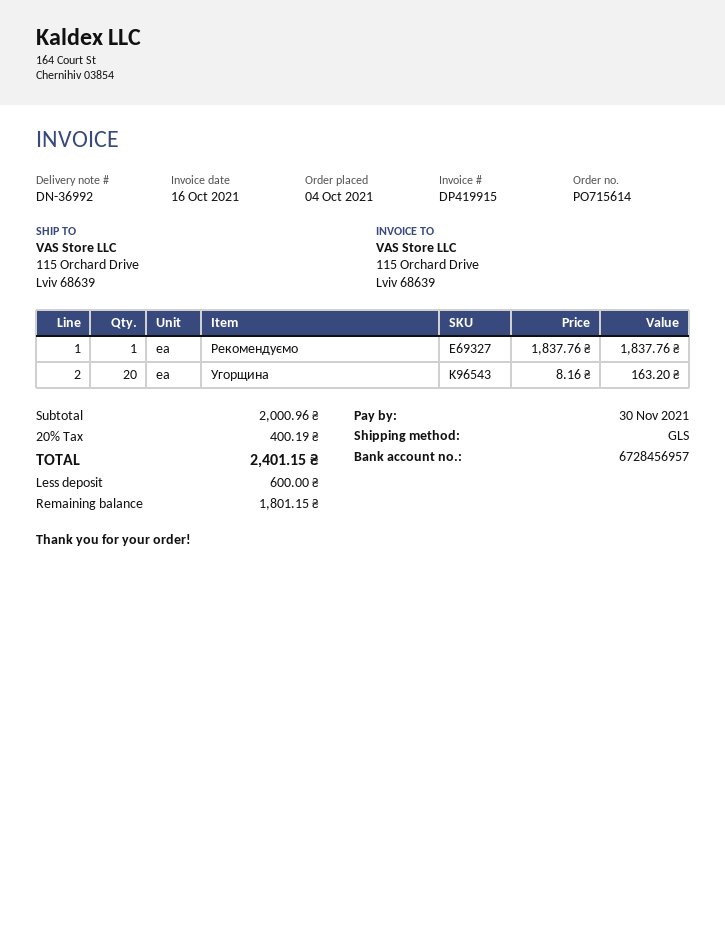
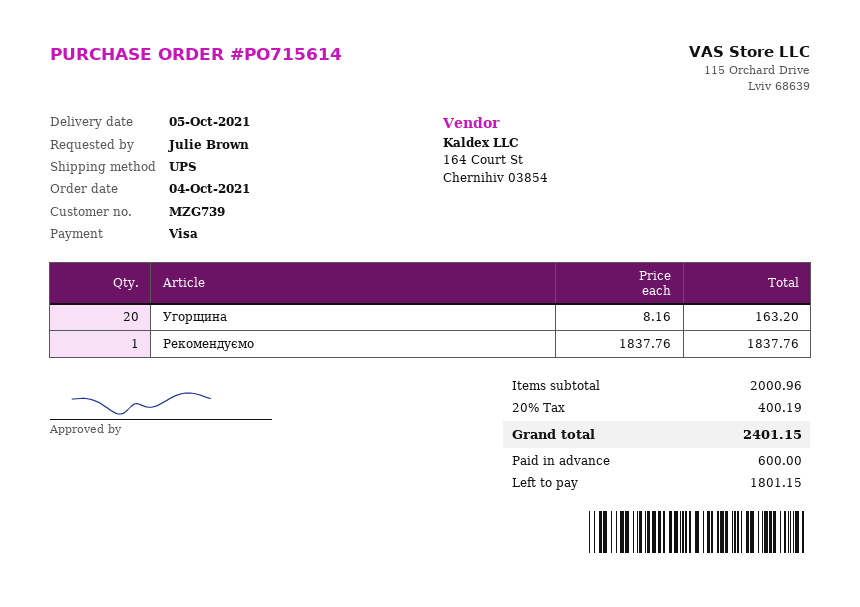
shipping method: GLS -> UPS

